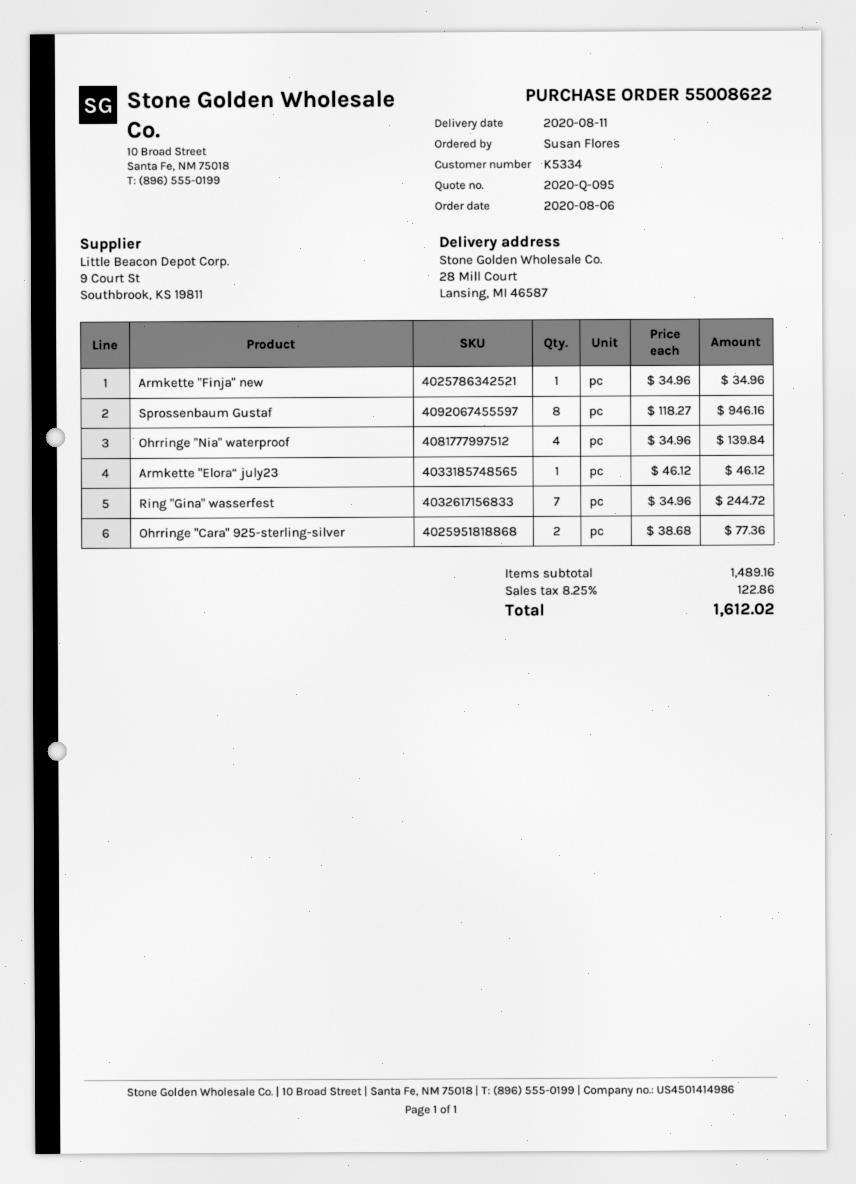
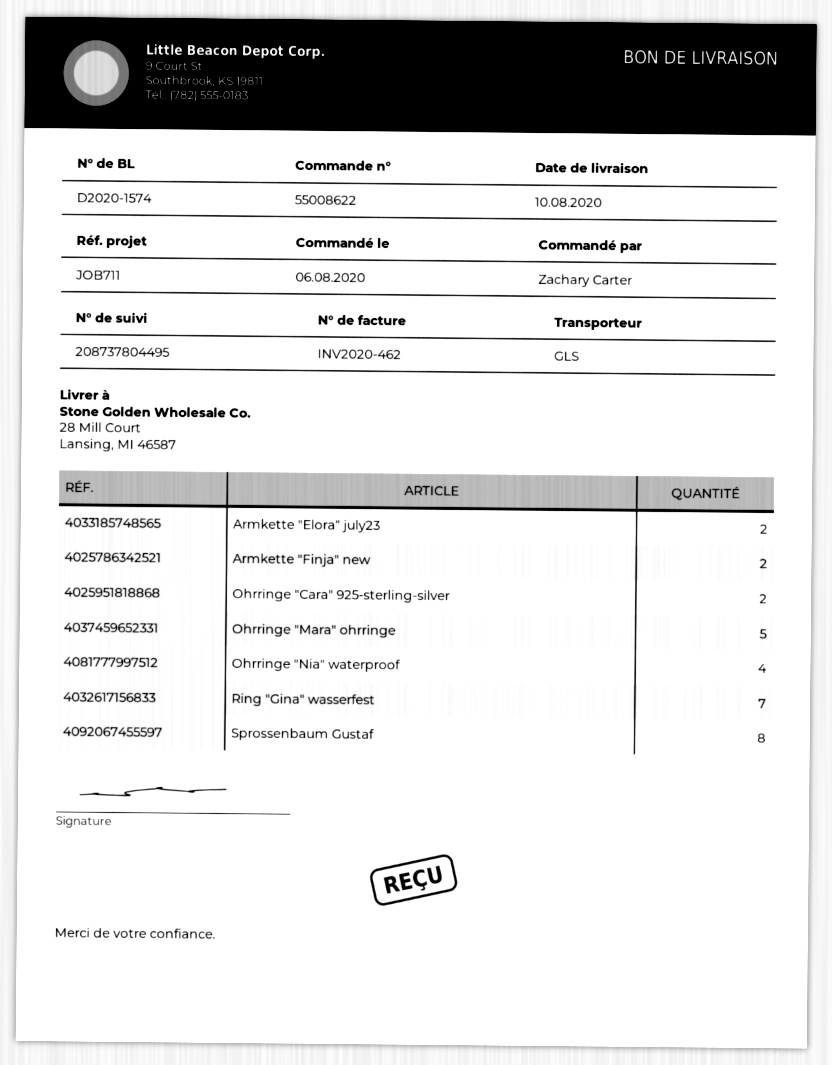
delivery date: 2020-08-11 -> 2020-08-10
ordered by: Susan Flores -> Zachary Carter
Armkette "Finja" new: 1 -> 2
Armkette "Elora“ july23: 1 -> 2
Ohrringe "Mara" ohrringe: none -> 5

